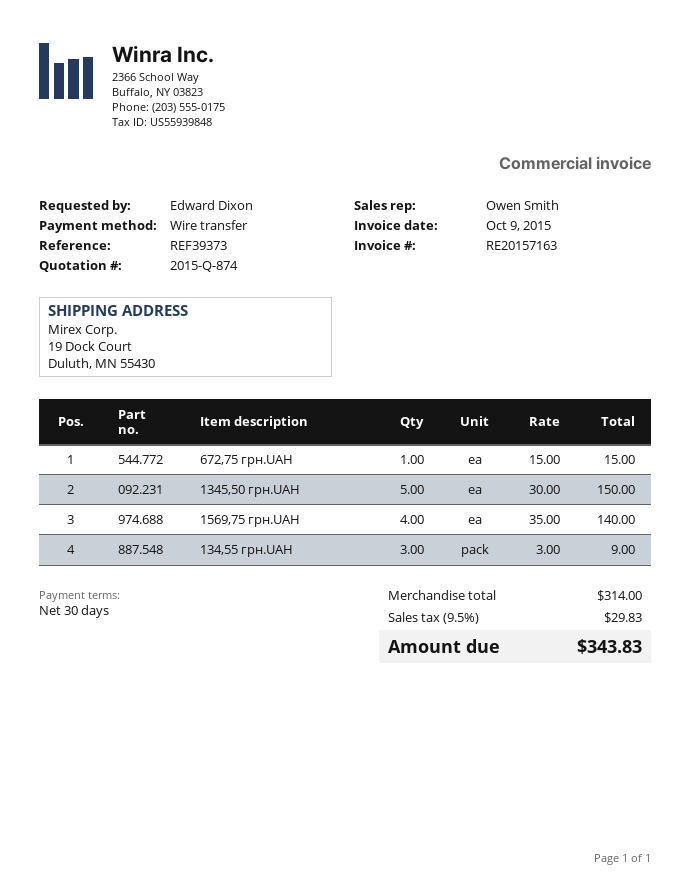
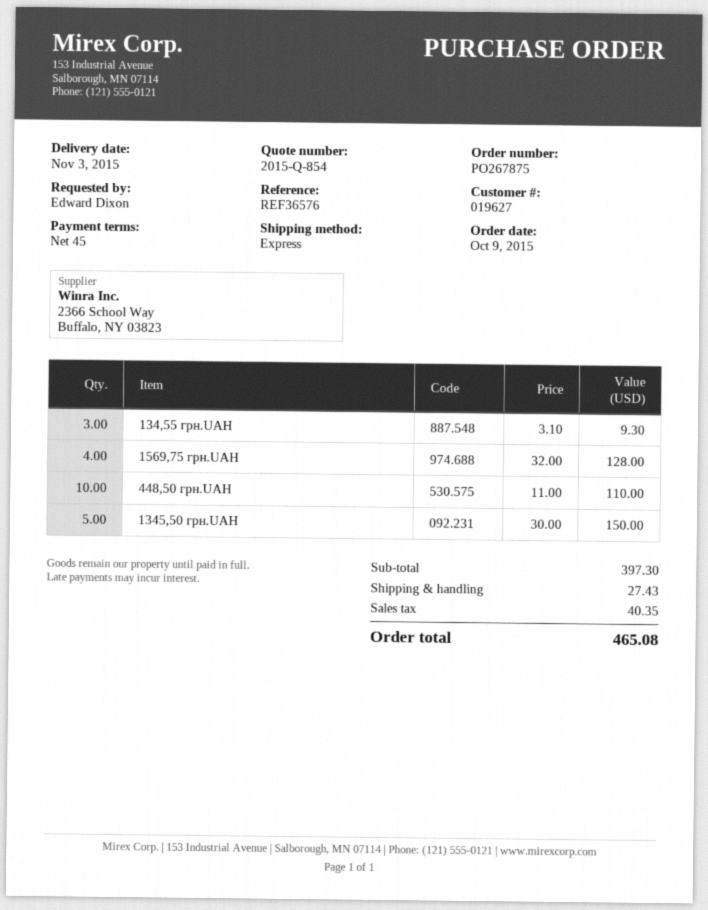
quote number: 2015-Q-874 -> 2015-Q-854
payment terms: 30 days -> 45 days
reference: REF39373 -> REF36576
672,75 грн.UAH: 1 x 15.00 = 15.00 -> none
1569,75 грн.UAH: 4 x 35.00 = 140.00 -> 4 x 32.00 = 128.00
134,55 грн.UAH: 3 x 3.00 = 9.00 -> 3 x 3.10 = 9.30
448,50 грн.UAH: none -> 10 x 11.00 = 110.00
subtotal: 314.00 -> 397.30
shipping: none -> 27.43
tax: 29.83 -> 40.35
total: 343.83 -> 465.08

